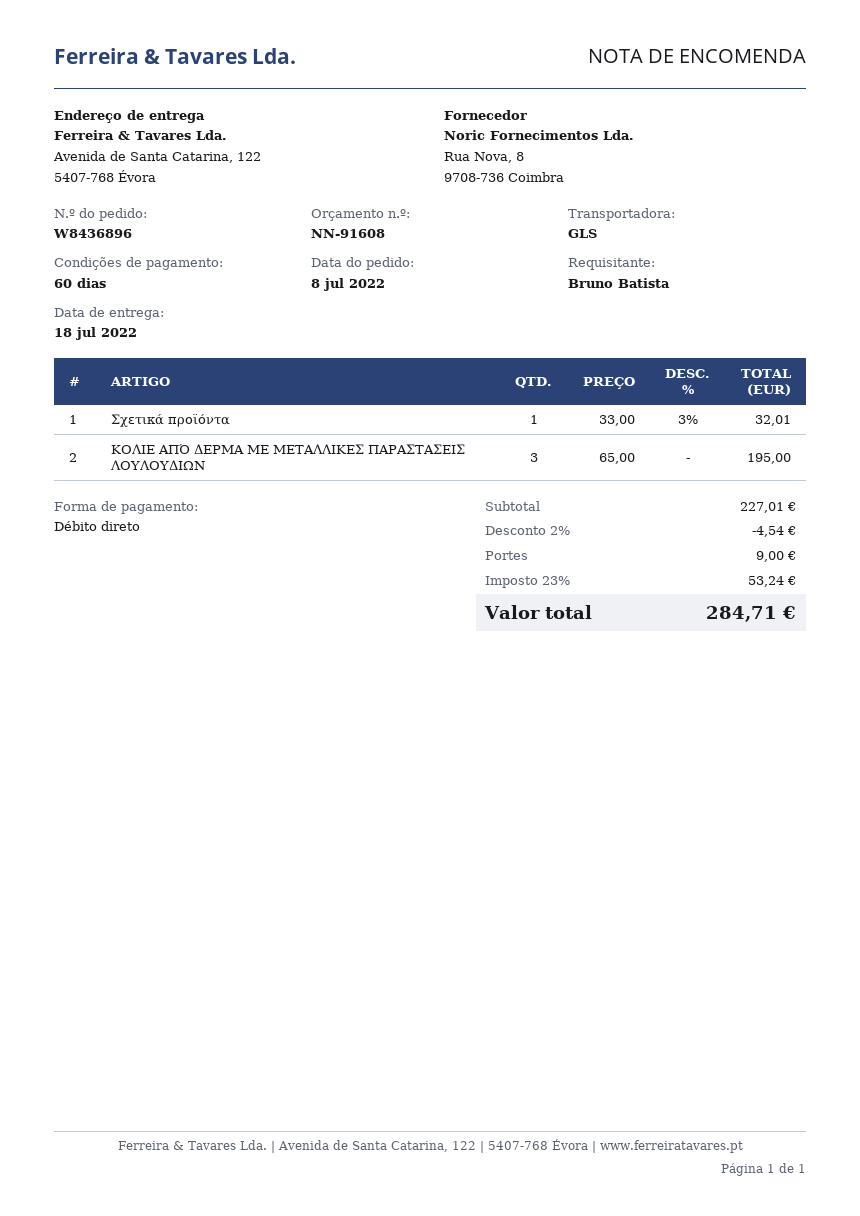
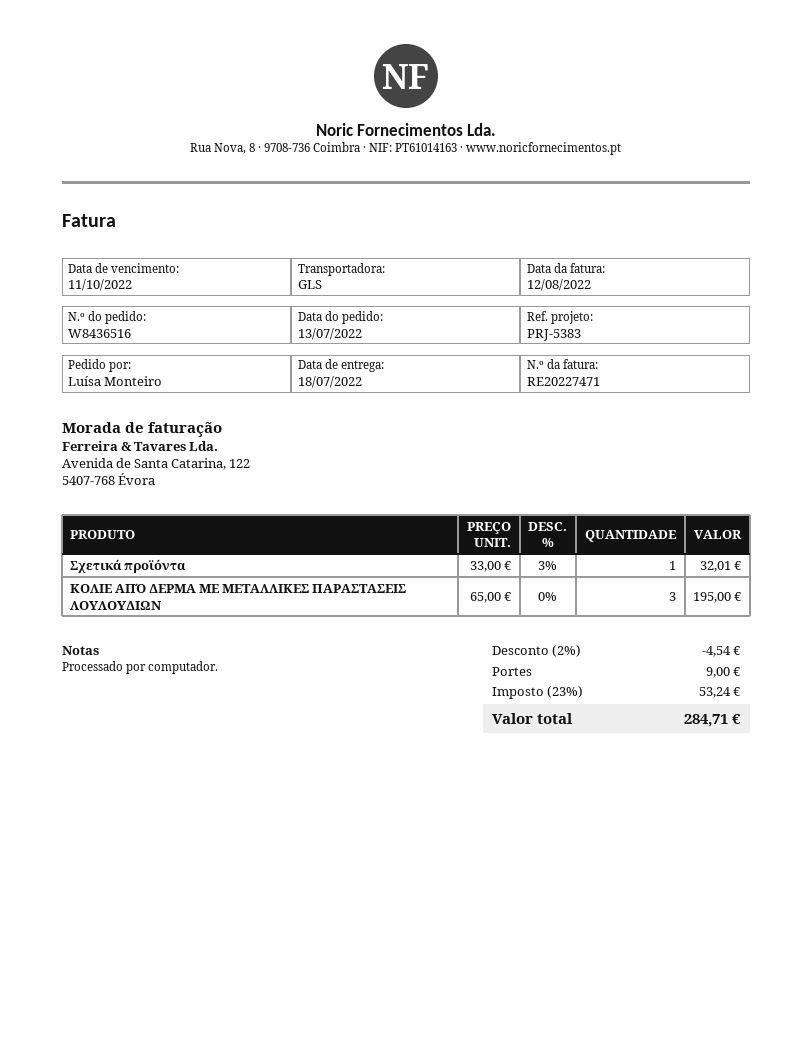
order number: W8436896 -> W8436516
order date: 2022-07-08 -> 2022-07-13
ordered by: Bruno Batista -> Luísa Monteiro

